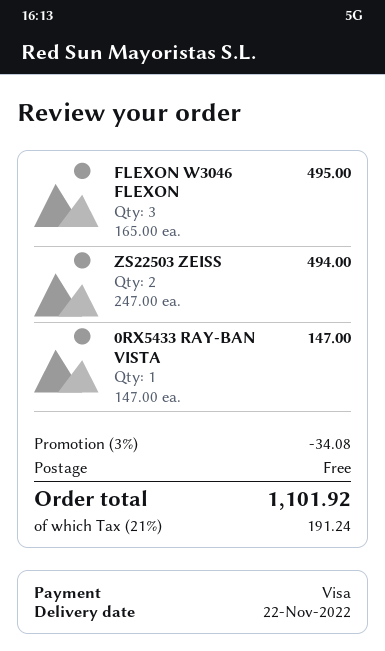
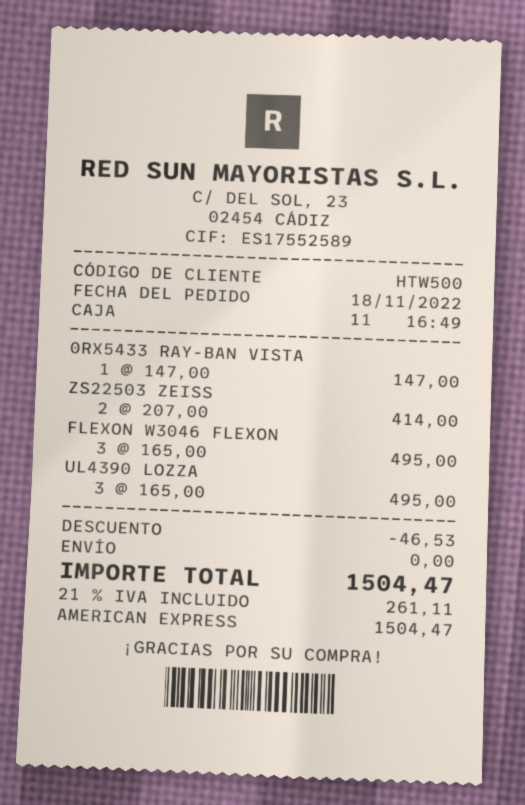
payment method: Visa -> American Express
ZS22503 ZEISS: 2 x 247.00 = 494.00 -> 2 x 207.00 = 414.00
UL4390 LOZZA: none -> 3 x 165.00 = 495.00
discount: 34.08 -> 46.53
tax: 21% = 191.24 -> 21% = 261.11
total: 1101.92 -> 1504.47

